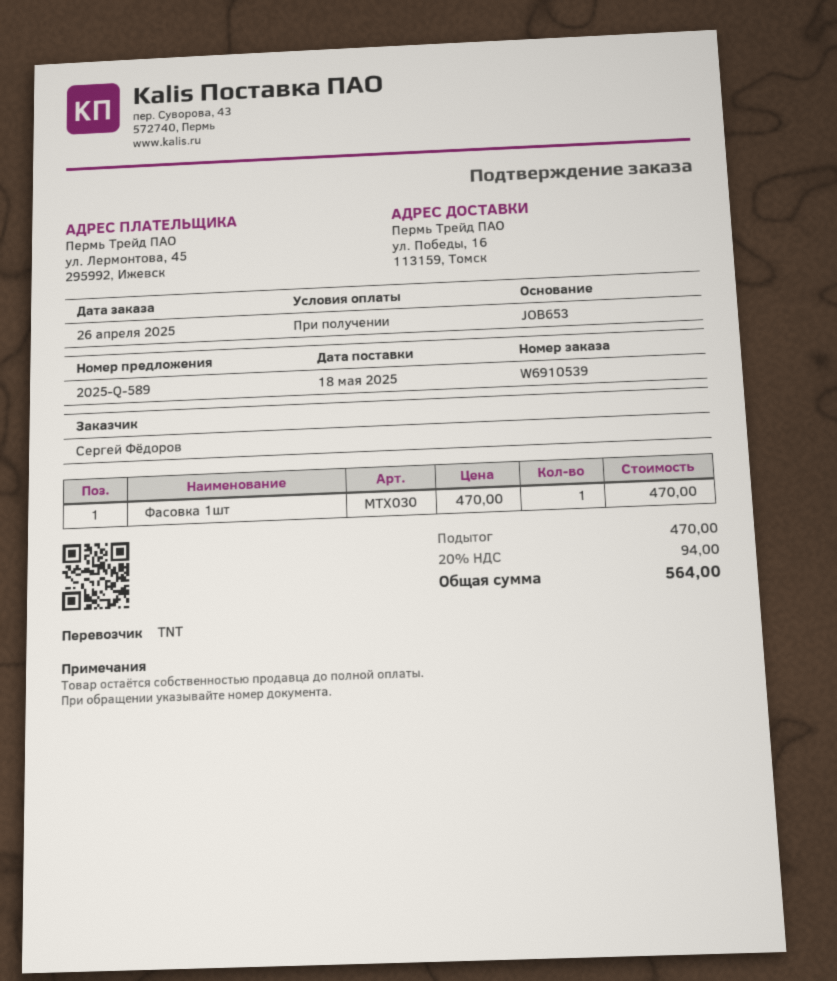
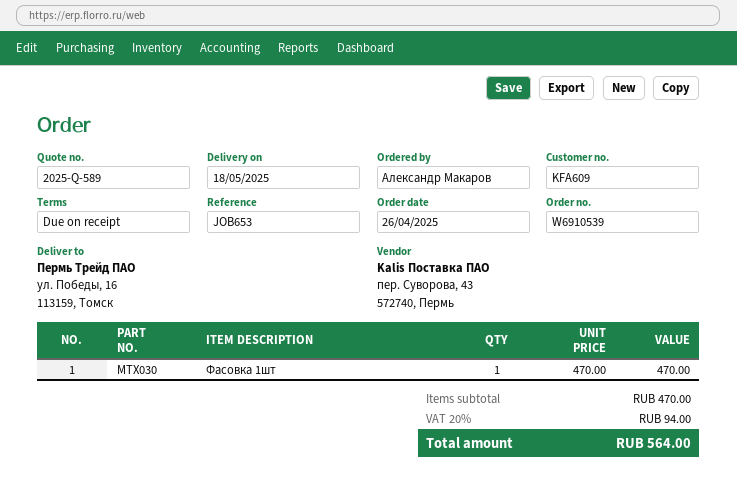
ordered by: Сергей Фёдоров -> Александр Макаров

